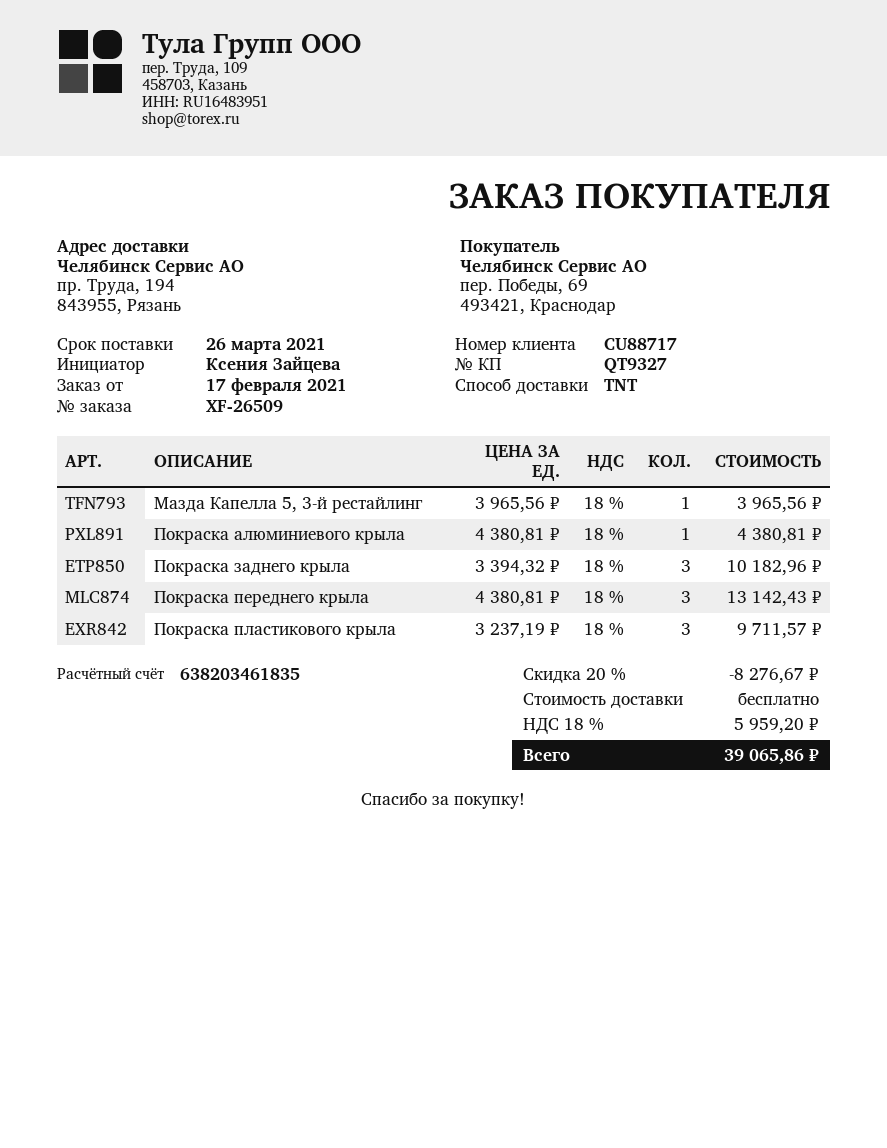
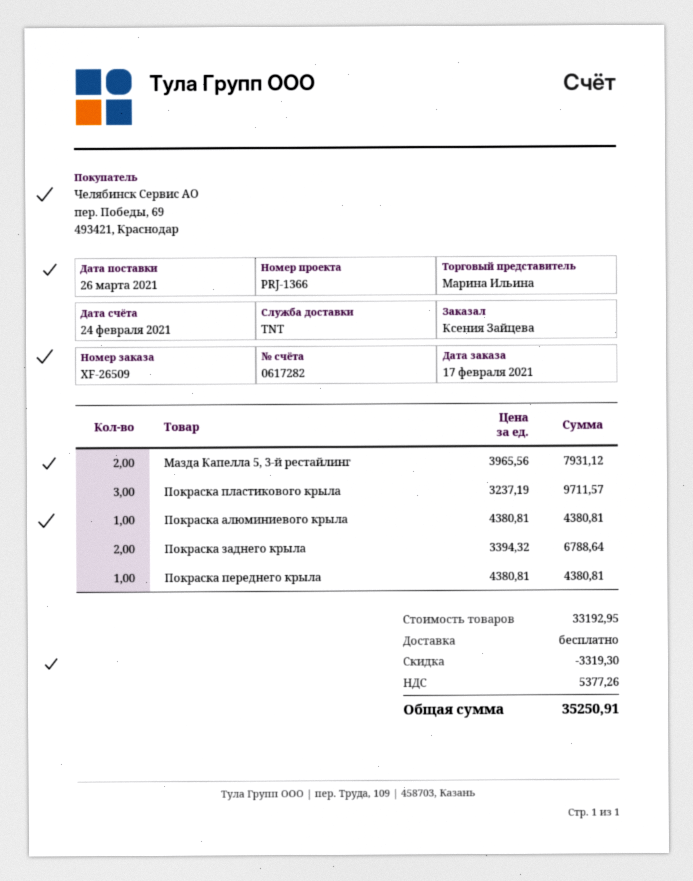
Мазда Капелла 5, 3-й рестайлинг: 1 x 3965.56 = 3965.56 -> 2 x 3965.56 = 7931.12
Покраска заднего крыла: 3 x 3394.32 = 10182.96 -> 2 x 3394.32 = 6788.64
Покраска переднего крыла: 3 x 4380.81 = 13142.43 -> 1 x 4380.81 = 4380.81
discount: 8276.67 -> 3319.30
tax: 5959.20 -> 5377.26
total: 39065.86 -> 35250.91

